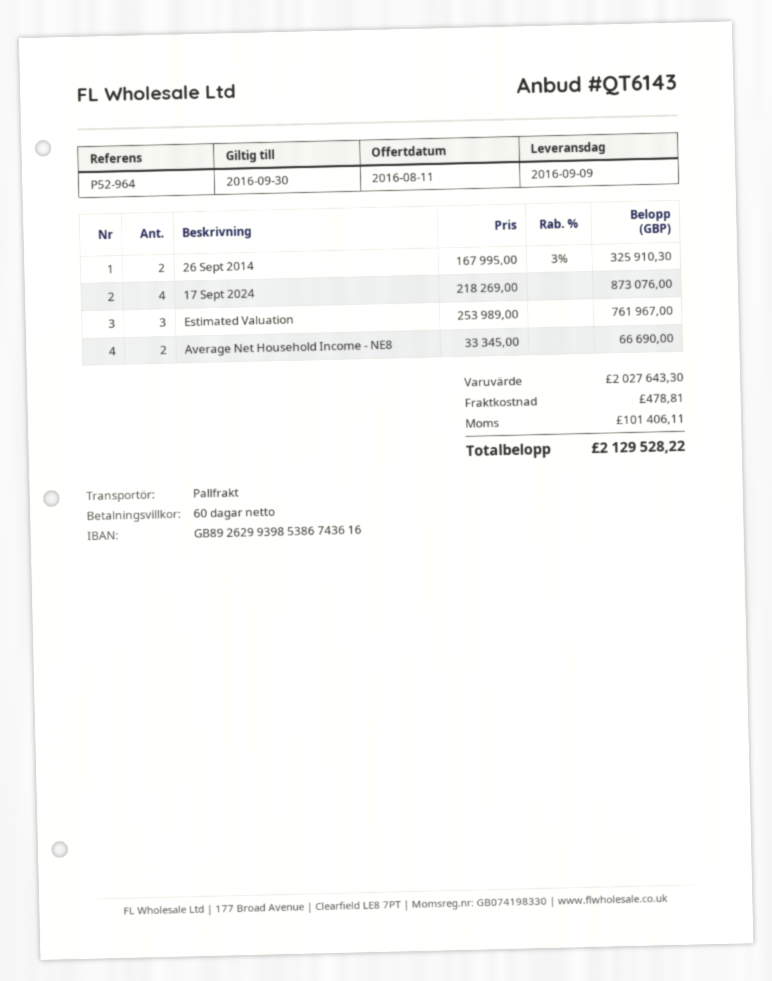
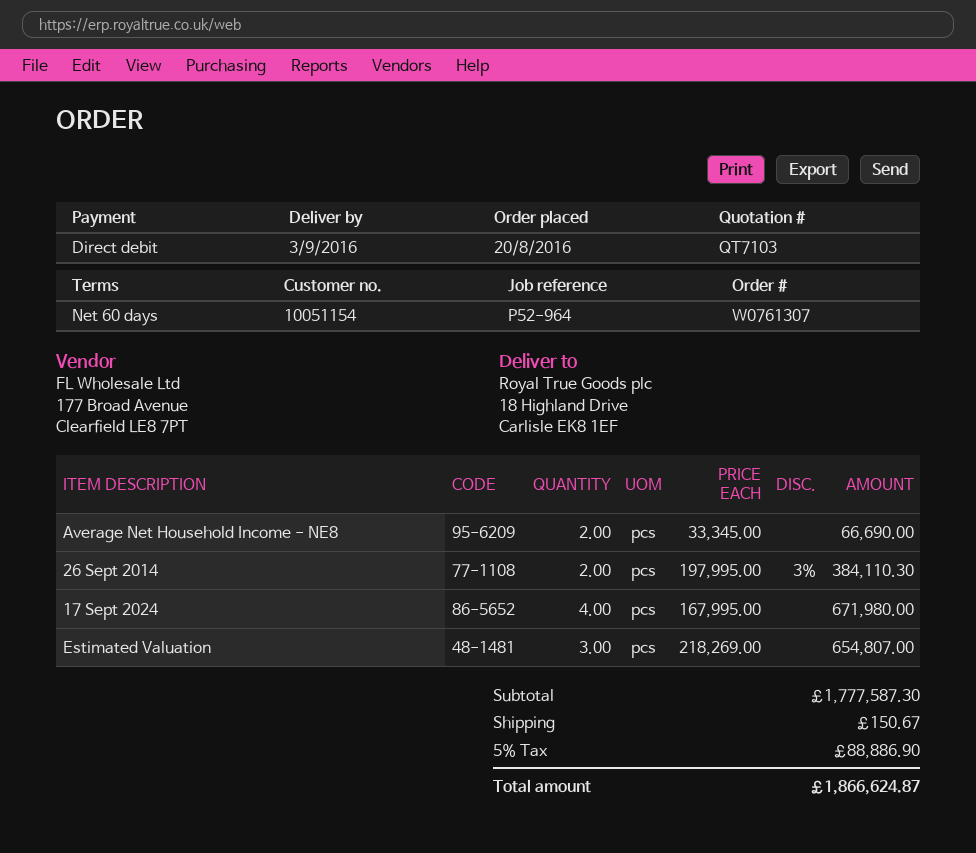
quote number: QT6143 -> QT7103
delivery date: 2016-09-09 -> 2016-09-03
26 Sept 2014: 2 x 167995.00 - 3% = 325910.30 -> 2 x 197995.00 - 3% = 384110.30
17 Sept 2024: 4 x 218269.00 = 873076.00 -> 4 x 167995.00 = 671980.00
Estimated Valuation: 3 x 253989.00 = 761967.00 -> 3 x 218269.00 = 654807.00
subtotal: 2027643.30 -> 1777587.30
shipping: 478.81 -> 150.67
tax: 101406.11 -> 88886.90
total: 2129528.22 -> 1866624.87

